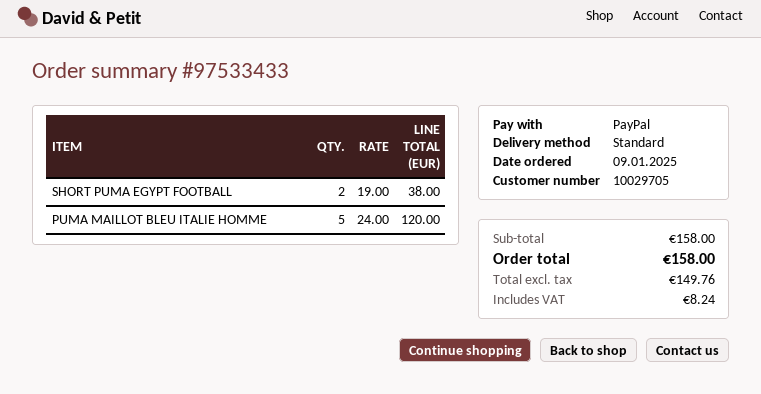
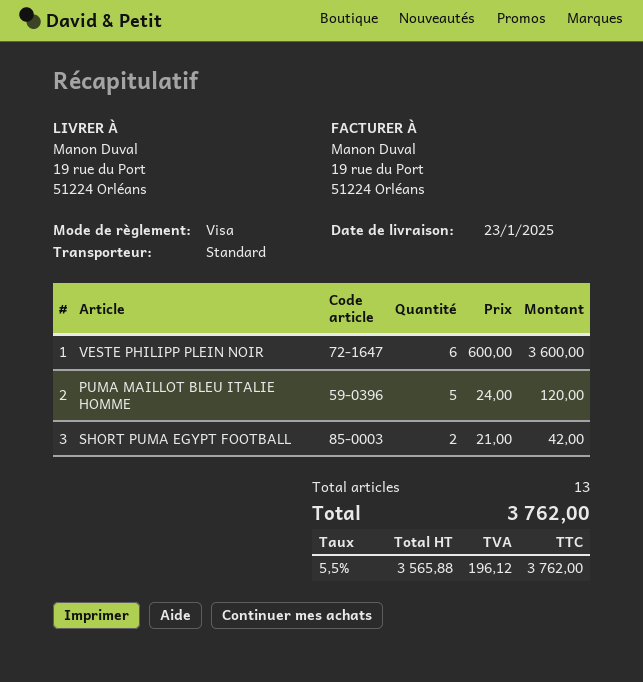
payment method: PayPal -> Visa
SHORT PUMA EGYPT FOOTBALL: 2 x 19.00 = 38.00 -> 2 x 21.00 = 42.00
VESTE PHILIPP PLEIN NOIR: none -> 6 x 600.00 = 3600.00
net: 149.76 -> 3565.88
tax: 8.24 -> 196.12
total: 158.00 -> 3762.00

